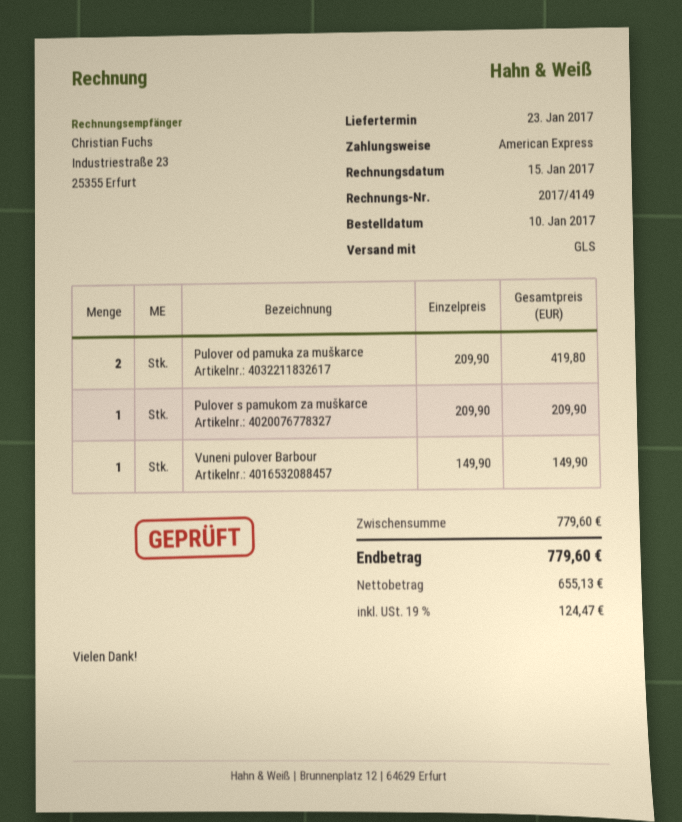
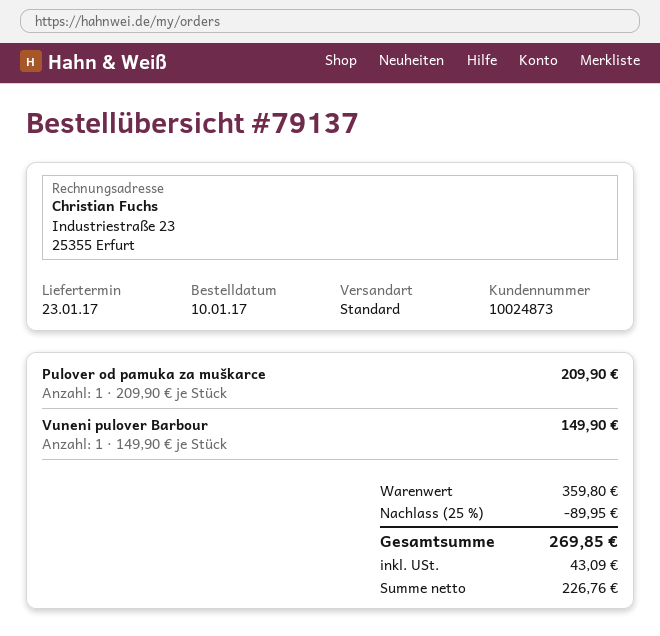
shipping method: GLS -> standard
Pulover od pamuka za muškarce: 2 x 209.90 = 419.80 -> 1 x 209.90 = 209.90
Pulover s pamukom za muškarce: 1 x 209.90 = 209.90 -> none
subtotal: 779.60 -> 359.80
discount: none -> 25% = 89.95
net: 655.13 -> 226.76
tax: 124.47 -> 43.09
total: 779.60 -> 269.85

